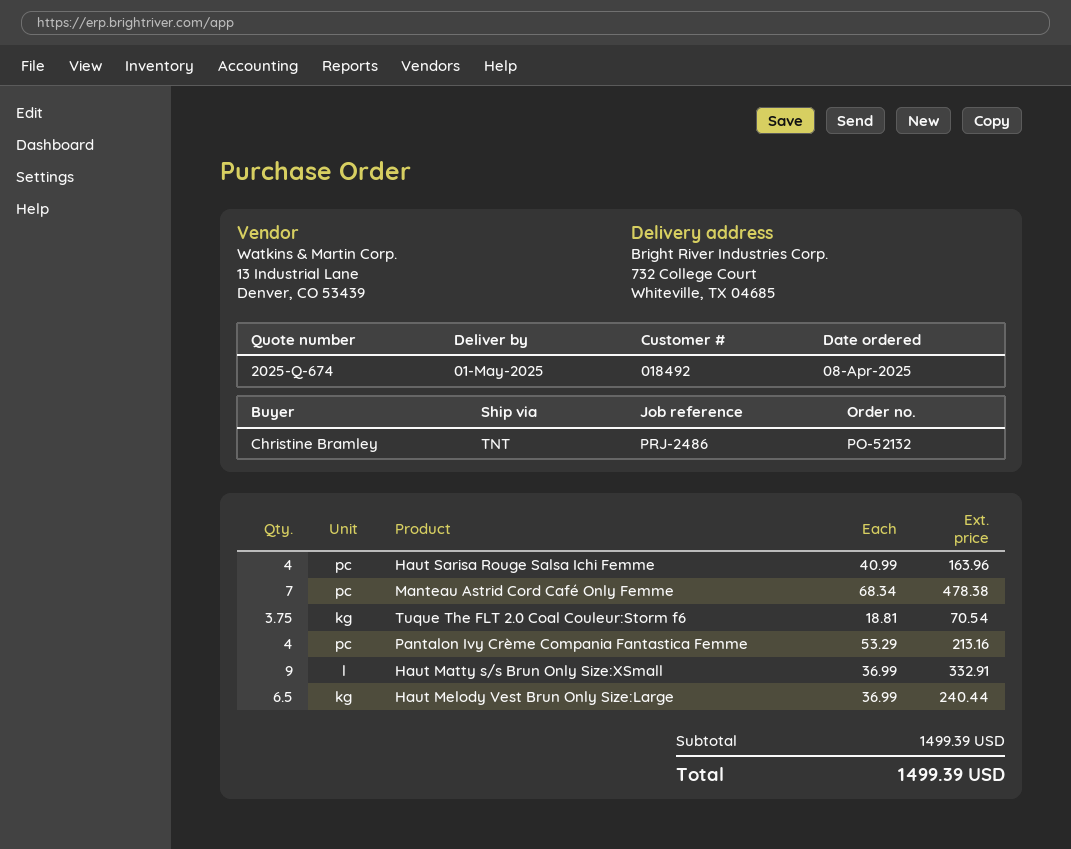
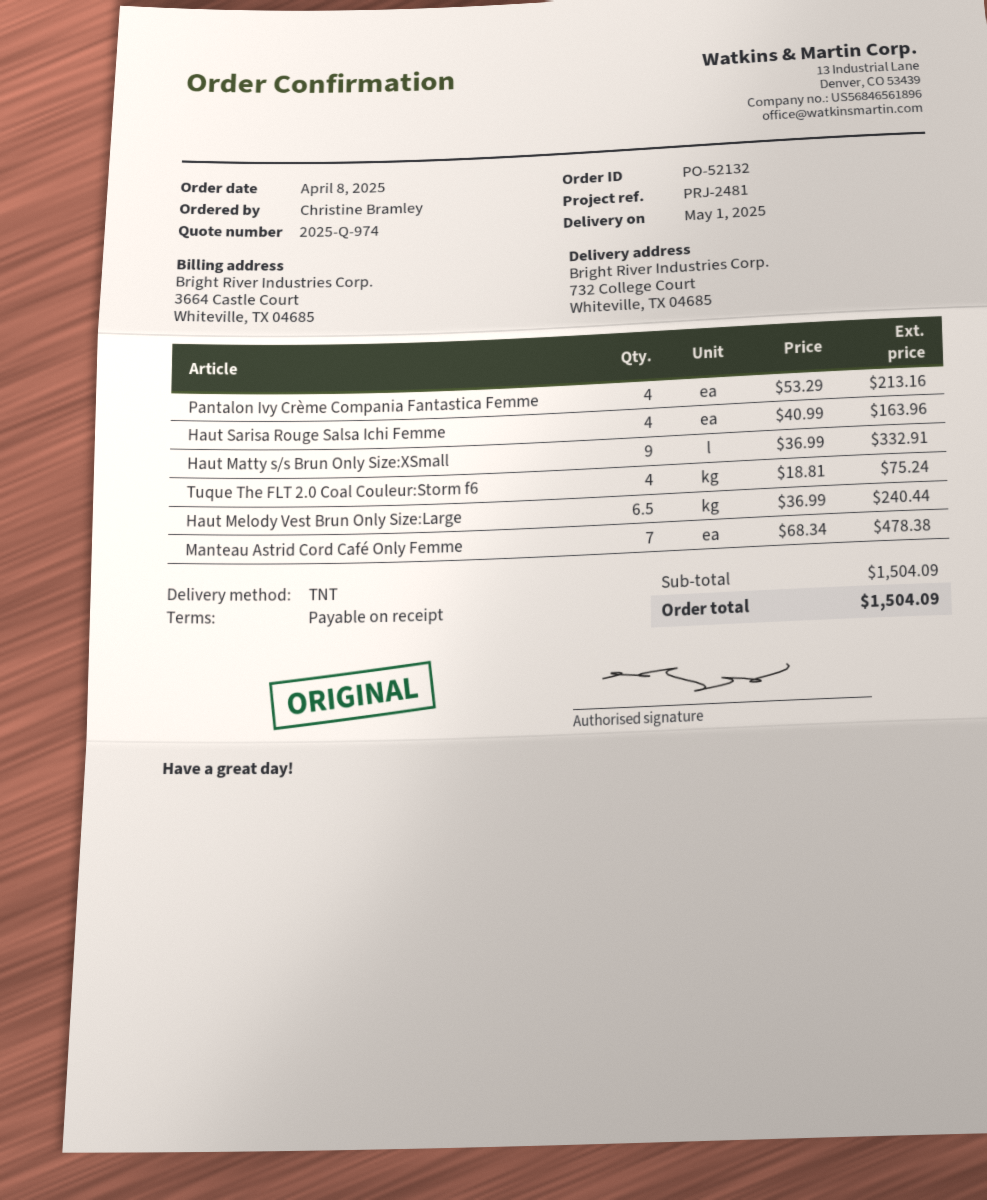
quote number: 2025-Q-674 -> 2025-Q-974
reference: PRJ-2486 -> PRJ-2481
Tuque The FLT 2.0 Coal Couleur:Storm f6: 3.75 x 18.81 = 70.54 -> 4 x 18.81 = 75.24
subtotal: 1499.39 -> 1504.09
total: 1499.39 -> 1504.09

